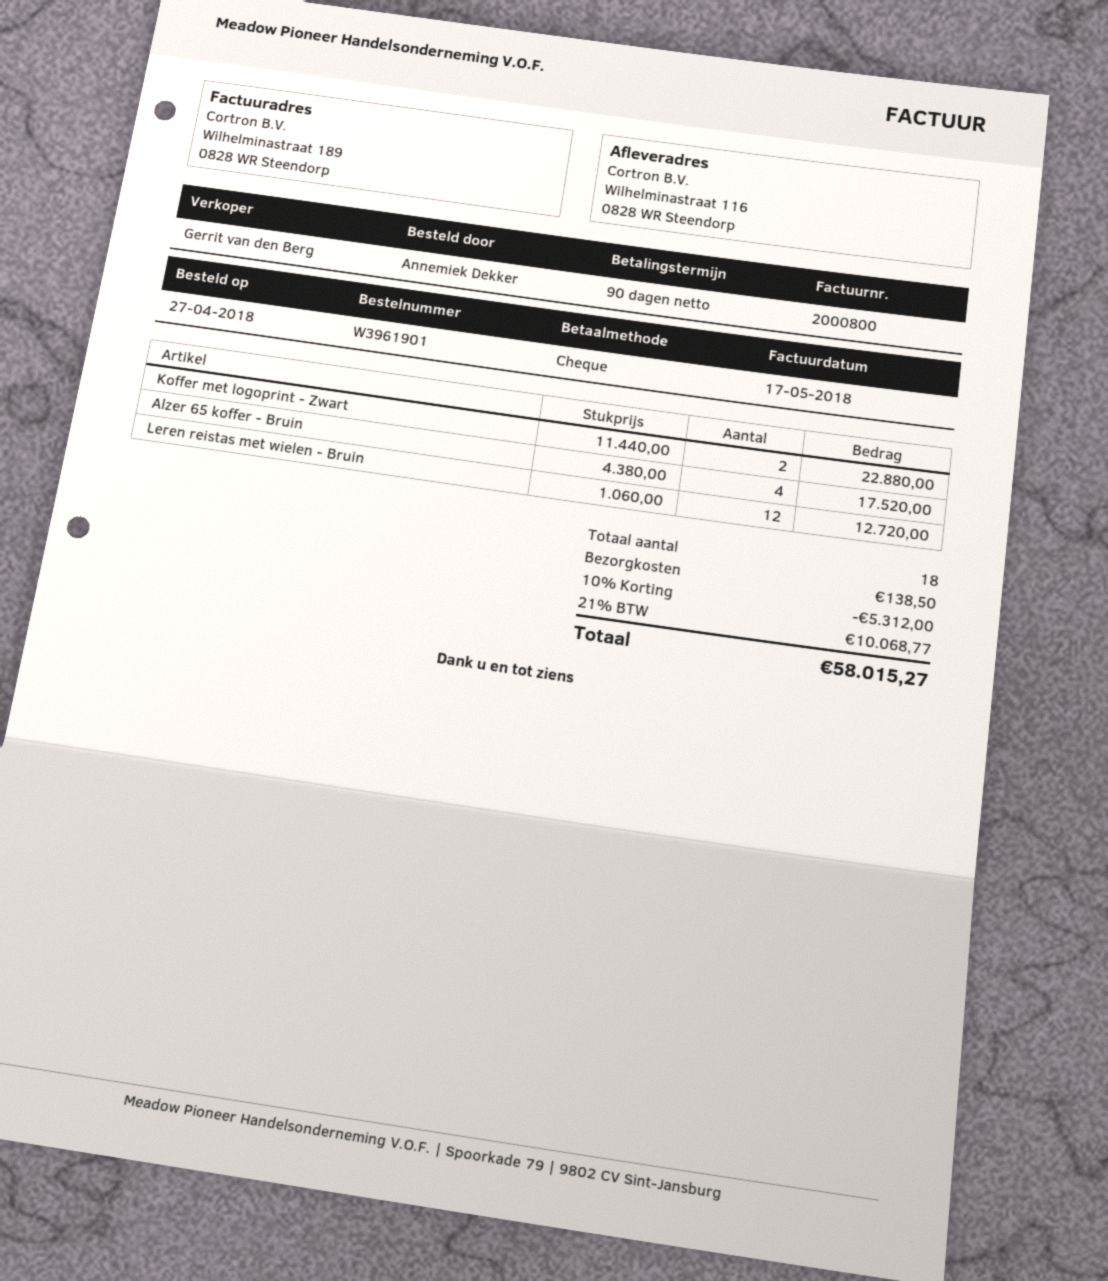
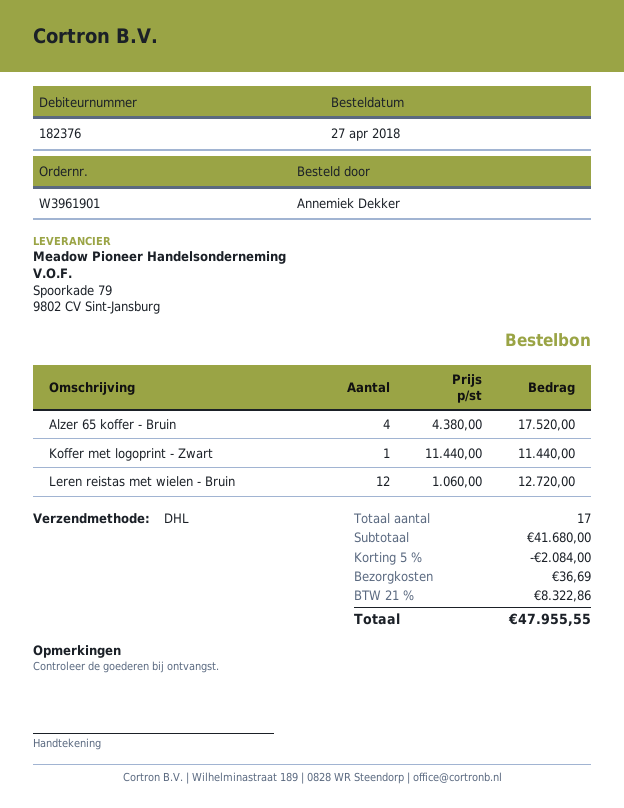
Koffer met logoprint - Zwart: 2 x 11440.00 = 22880.00 -> 1 x 11440.00 = 11440.00
total quantity: 18 -> 17
discount: 10% = 5312.00 -> 5% = 2084.00
shipping: 138.50 -> 36.69
tax: 21% = 10068.77 -> 21% = 8322.86
total: 58015.27 -> 47955.55

